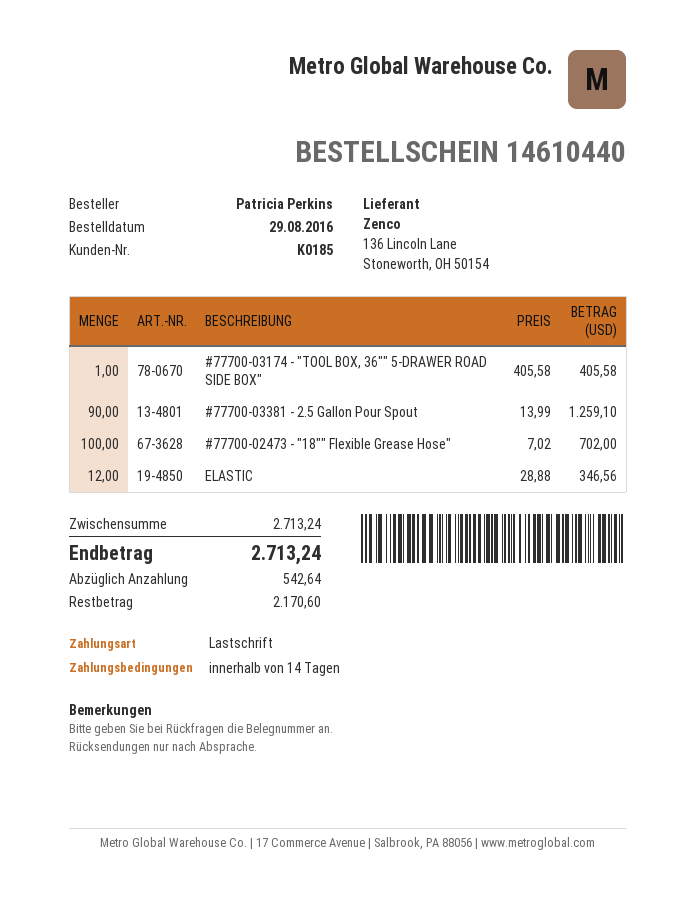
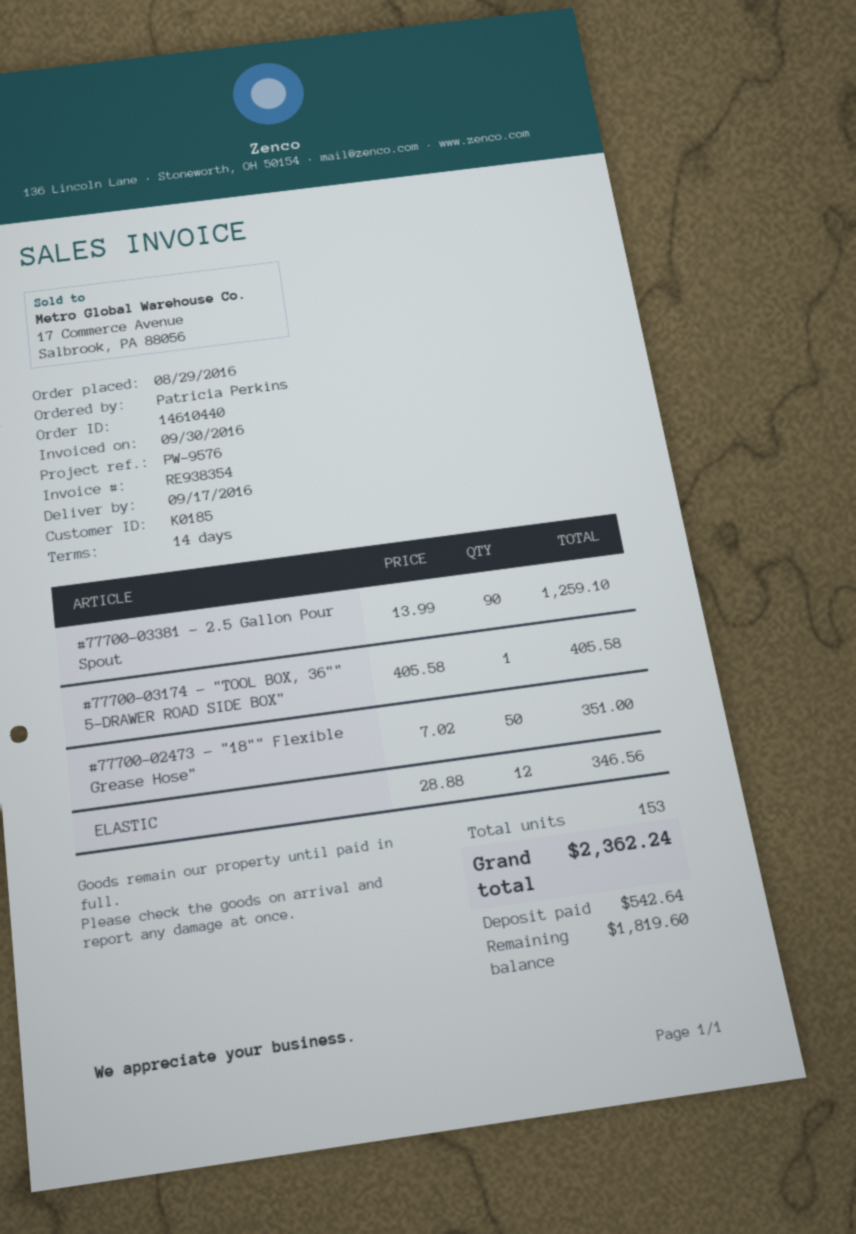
#77700-02473 - "18"" Flexible Grease Hose": 100 x 7.02 = 702.00 -> 50 x 7.02 = 351.00
total: 2713.24 -> 2362.24
balance: 2170.60 -> 1819.60

